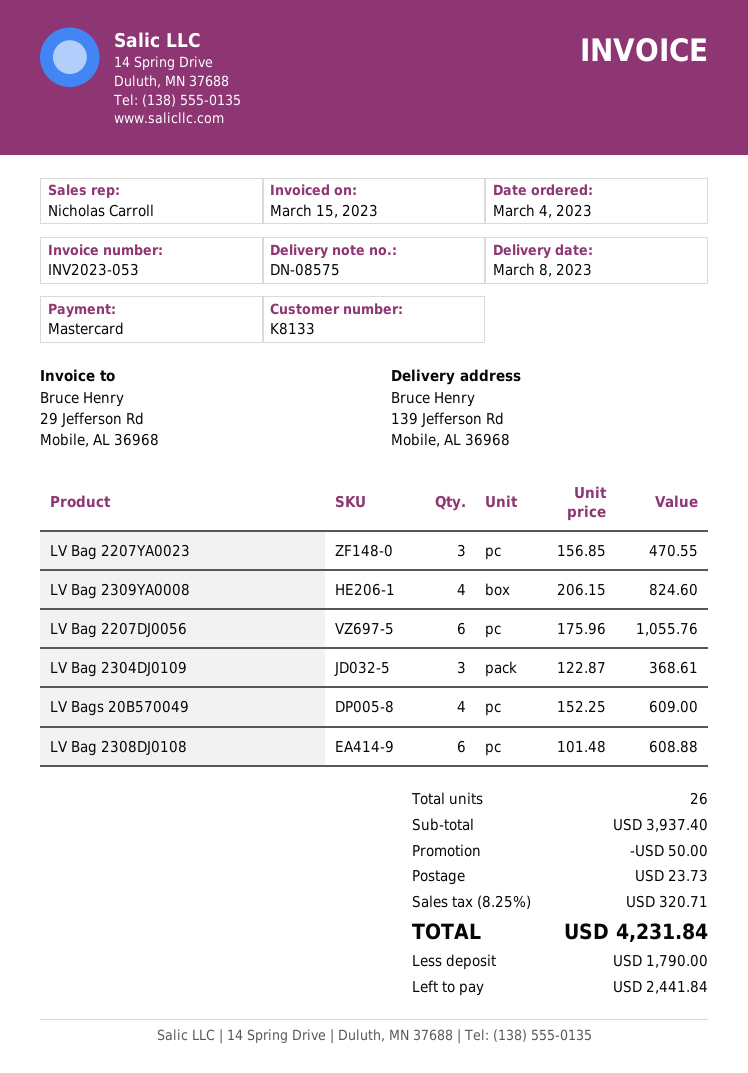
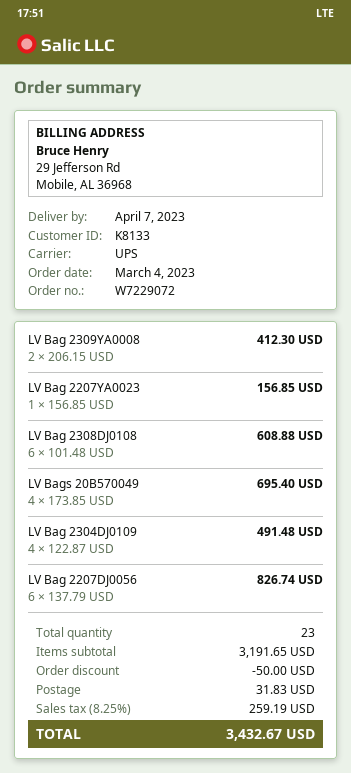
delivery date: 2023-03-08 -> 2023-04-07
LV Bag 2207YA0023: 3 x 156.85 = 470.55 -> 1 x 156.85 = 156.85
LV Bag 2309YA0008: 4 x 206.15 = 824.60 -> 2 x 206.15 = 412.30
LV Bag 2207DJ0056: 6 x 175.96 = 1055.76 -> 6 x 137.79 = 826.74
LV Bag 2304DJ0109: 3 x 122.87 = 368.61 -> 4 x 122.87 = 491.48
LV Bags 20B570049: 4 x 152.25 = 609.00 -> 4 x 173.85 = 695.40
total quantity: 26 -> 23
subtotal: 3937.40 -> 3191.65
shipping: 23.73 -> 31.83
tax: 8.25% = 320.71 -> 8.25% = 259.19
total: 4231.84 -> 3432.67

